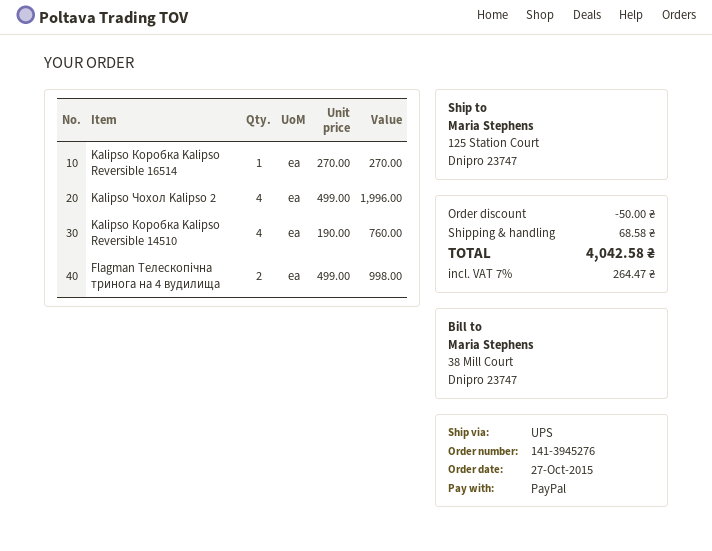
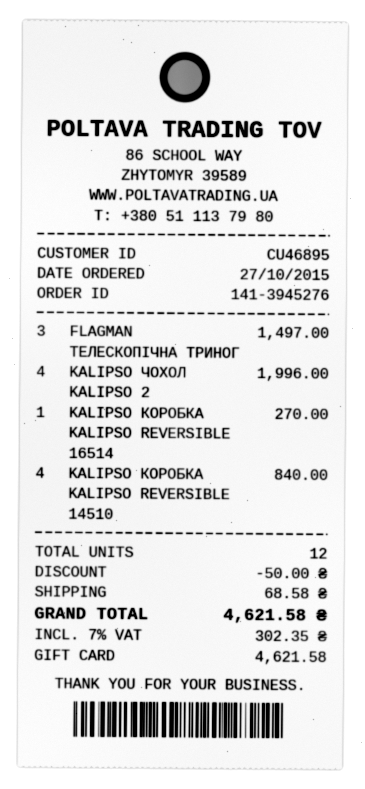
payment method: PayPal -> gift card
Kalipso Коробка Kalipso Reversible 14510: 4 for 760.00 -> 4 for 840.00
Flagman Телескопічна тринога на 4 вудилища: 2 for 998.00 -> 3 for 1497.00
tax: 7% = 264.47 -> 7% = 302.35
total: 4042.58 -> 4621.58

